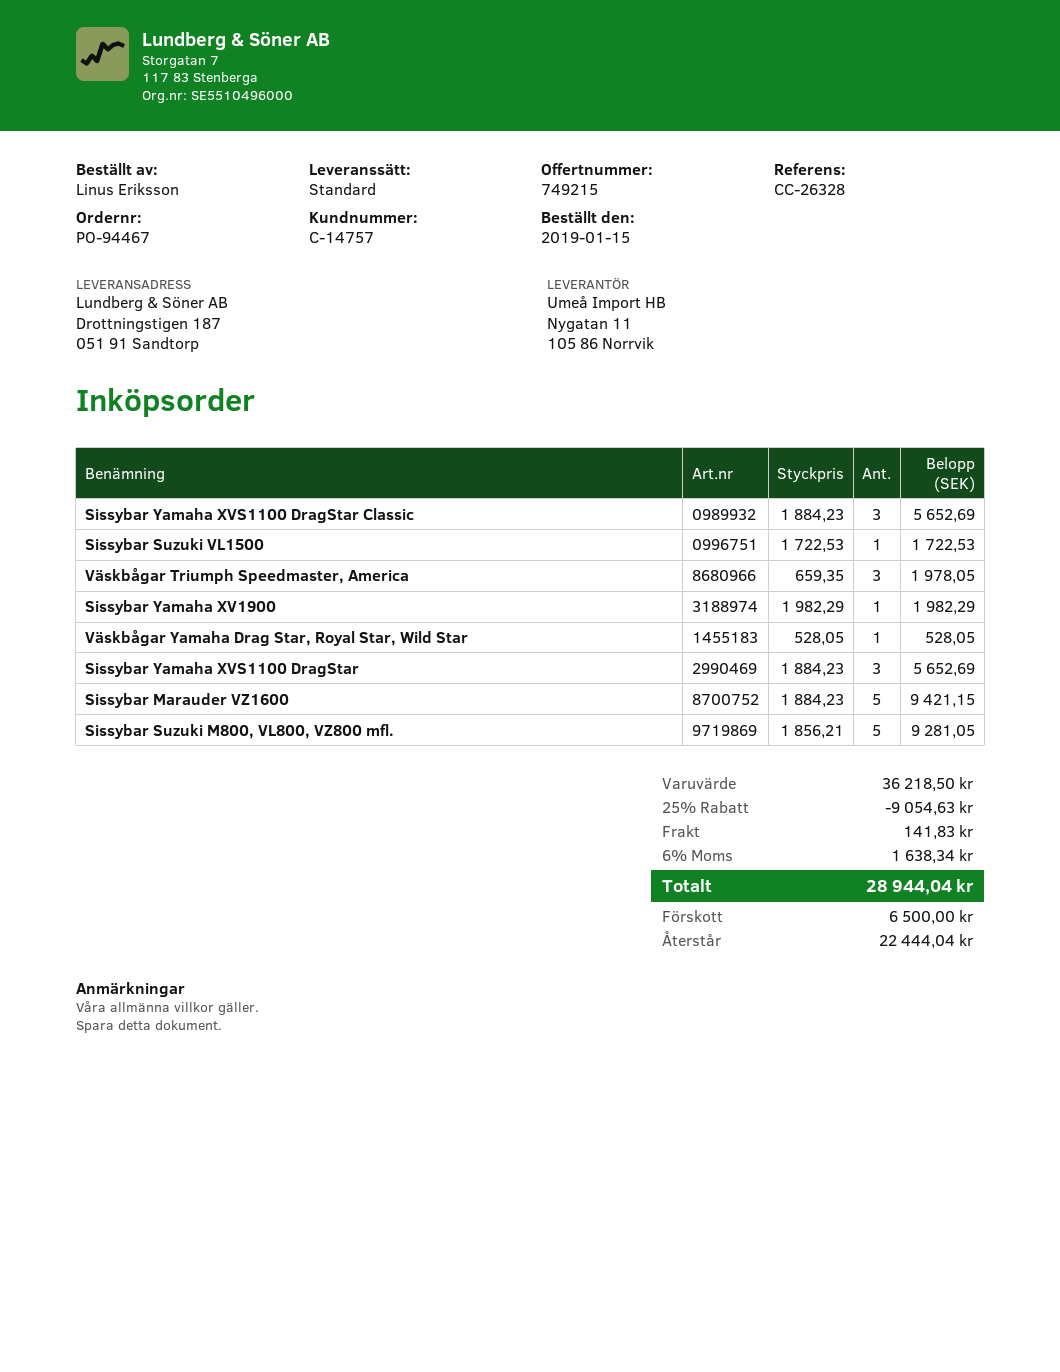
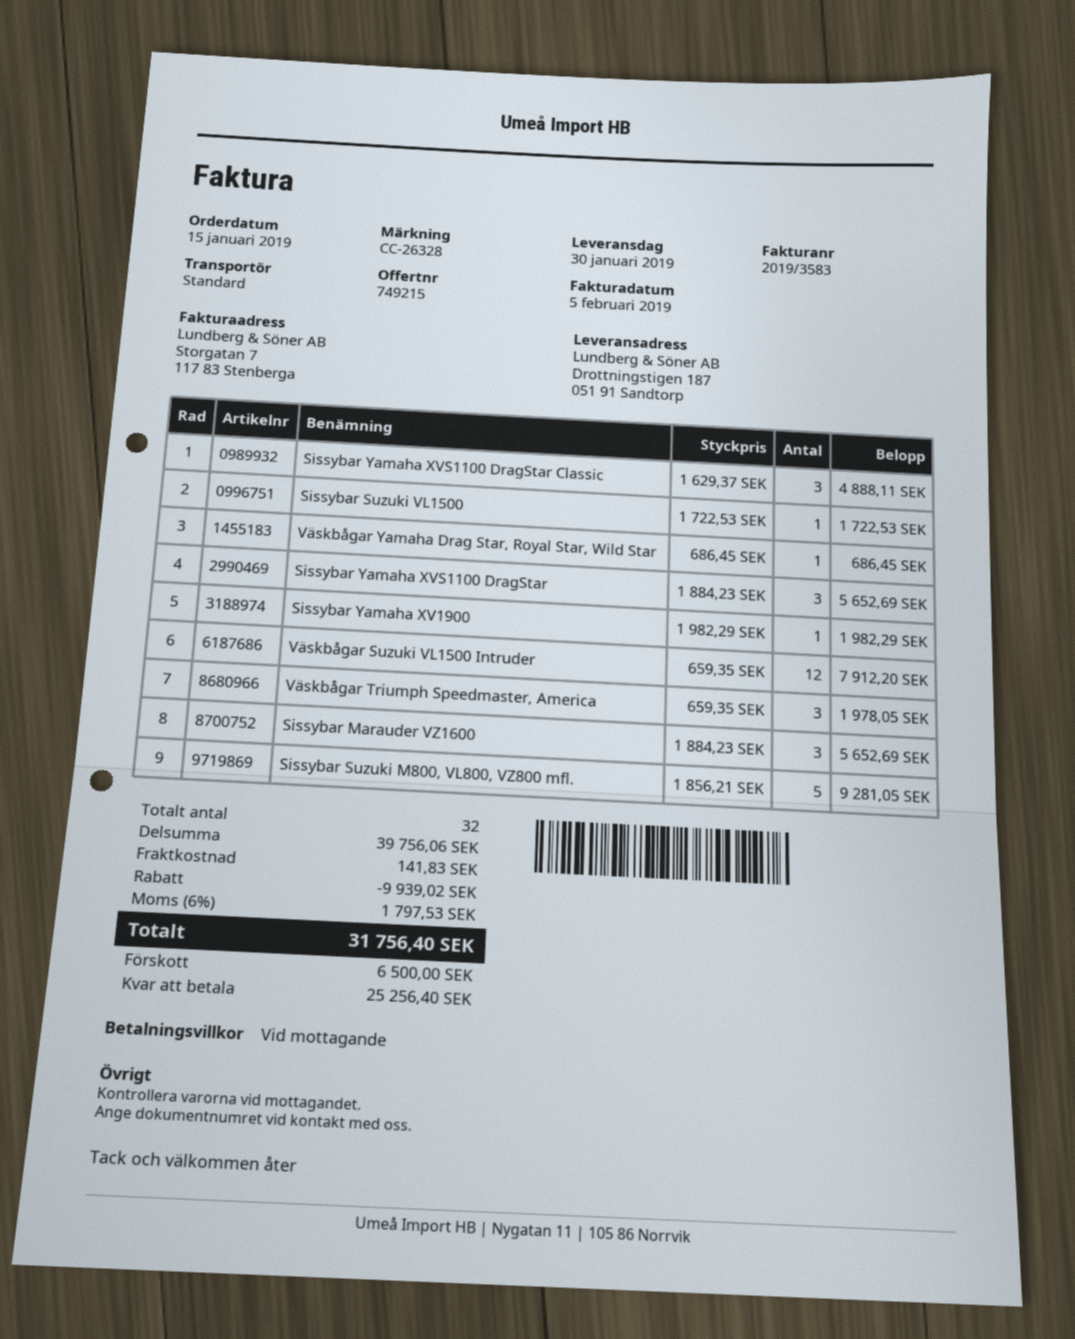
Sissybar Yamaha XVS1100 DragStar Classic: 3 x 1884.23 = 5652.69 -> 3 x 1629.37 = 4888.11
Väskbågar Yamaha Drag Star, Royal Star, Wild Star: 1 x 528.05 = 528.05 -> 1 x 686.45 = 686.45
Sissybar Marauder VZ1600: 5 x 1884.23 = 9421.15 -> 3 x 1884.23 = 5652.69
Väskbågar Suzuki VL1500 Intruder: none -> 12 x 659.35 = 7912.20
subtotal: 36218.50 -> 39756.06
discount: 9054.63 -> 9939.02
tax: 6% = 1638.34 -> 6% = 1797.53
total: 28944.04 -> 31756.40
balance: 22444.04 -> 25256.40

